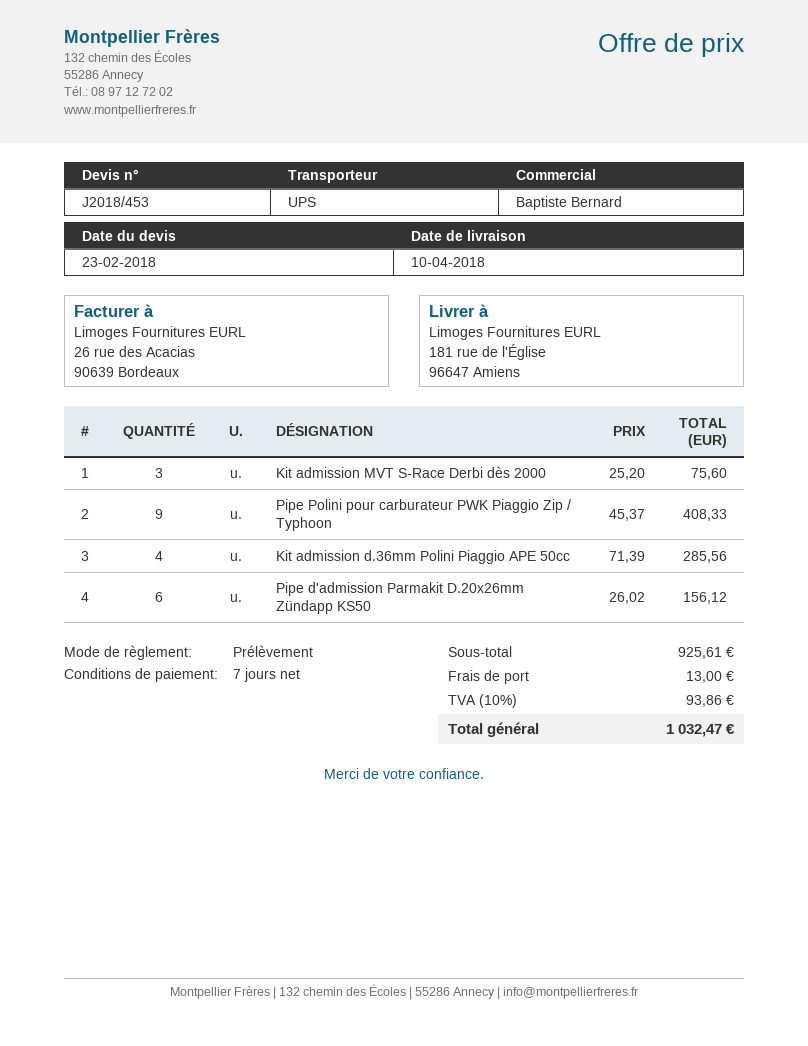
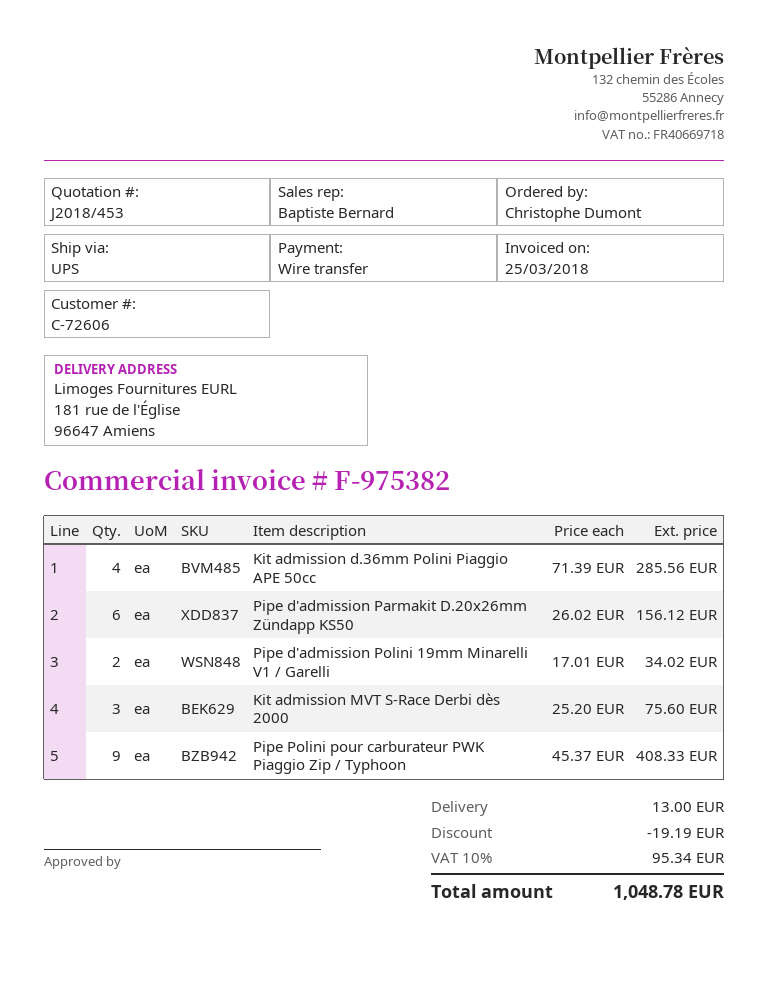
payment method: direct debit -> bank transfer
Pipe d'admission Polini 19mm Minarelli V1 / Garelli: none -> 2 x 17.01 = 34.02
discount: none -> 19.19
tax: 10% = 93.86 -> 10% = 95.34
total: 1032.47 -> 1048.78

